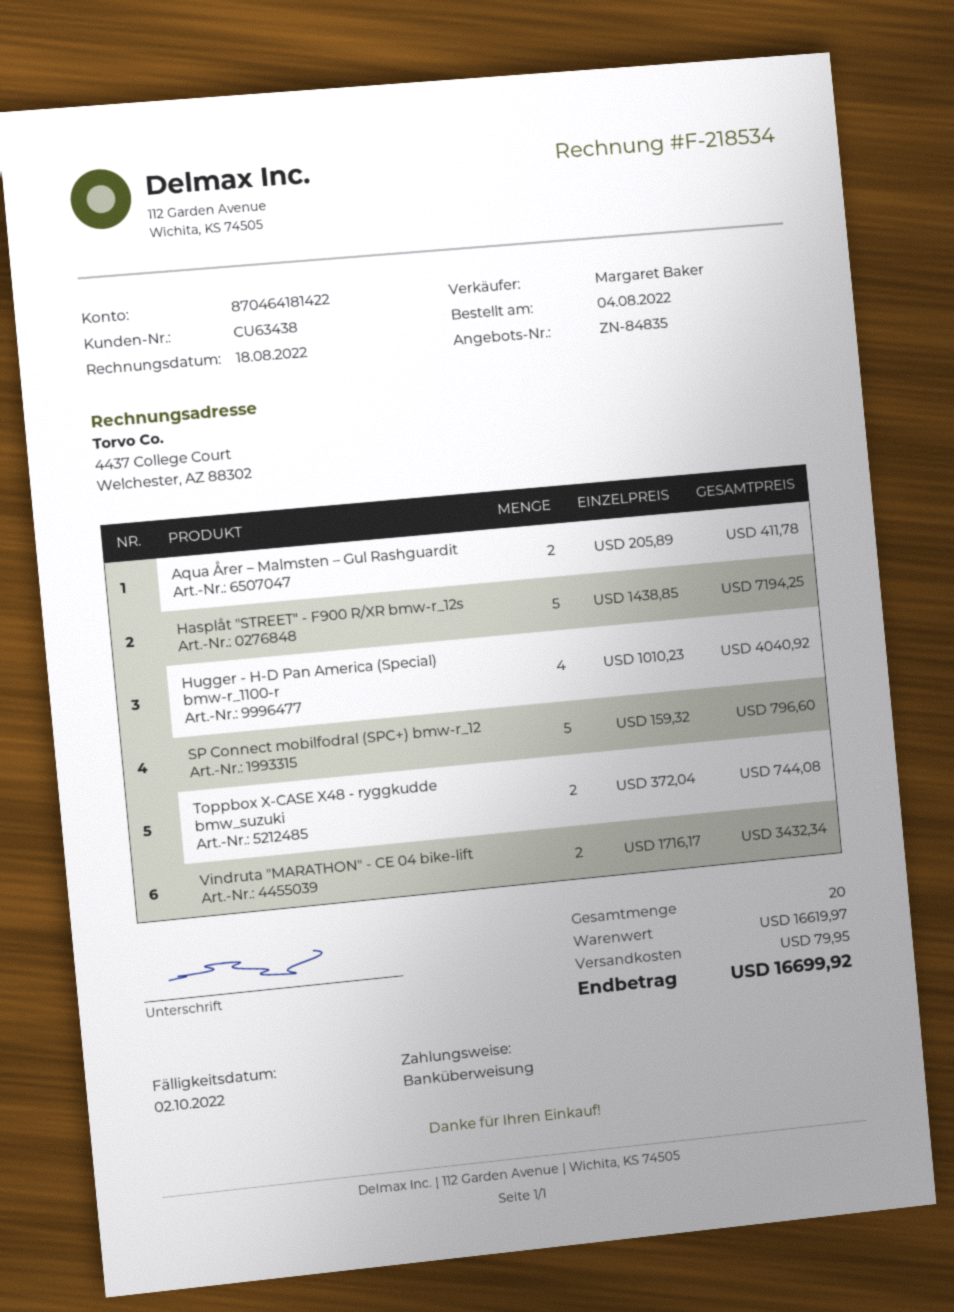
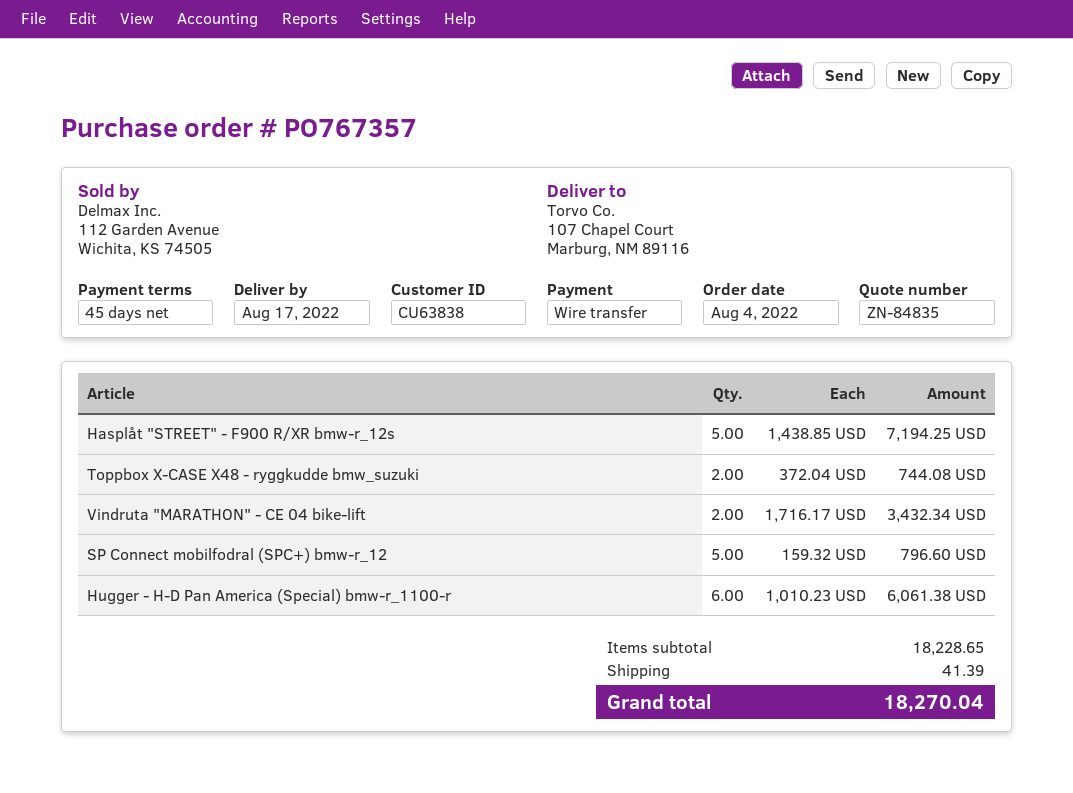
customer number: CU63438 -> CU63838
Aqua Årer – Malmsten – Gul Rashguardit: 2 x 205.89 = 411.78 -> none
Hugger - H-D Pan America (Special) bmw-r_1100-r: 4 x 1010.23 = 4040.92 -> 6 x 1010.23 = 6061.38
subtotal: 16619.97 -> 18228.65
shipping: 79.95 -> 41.39
total: 16699.92 -> 18270.04

